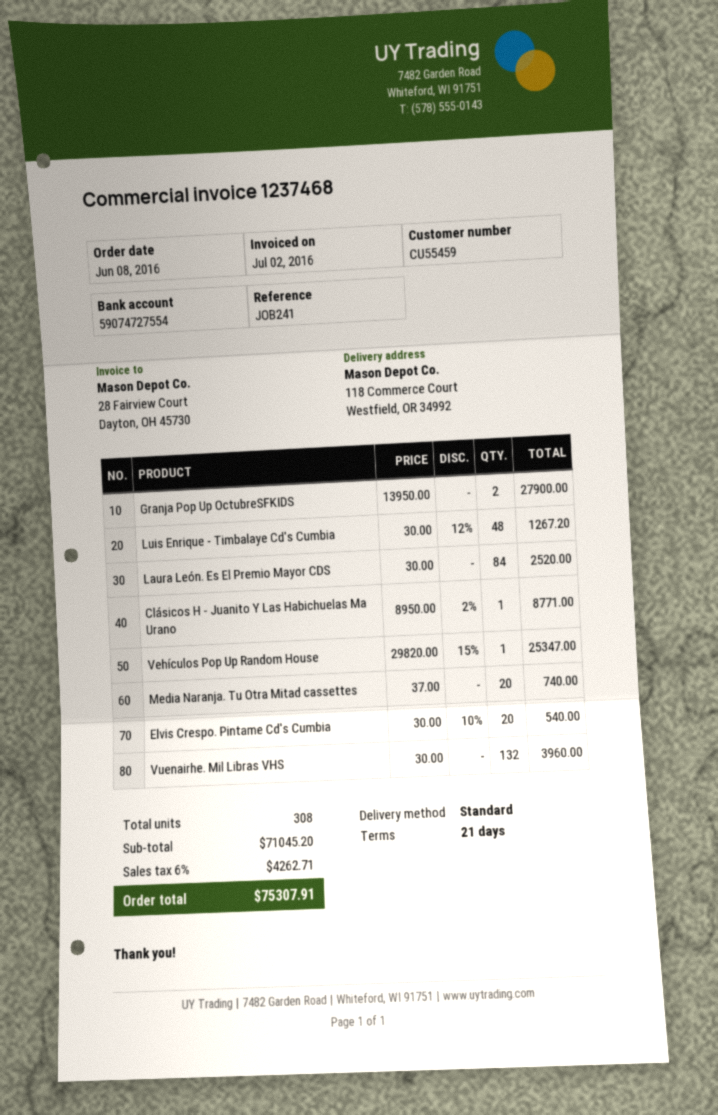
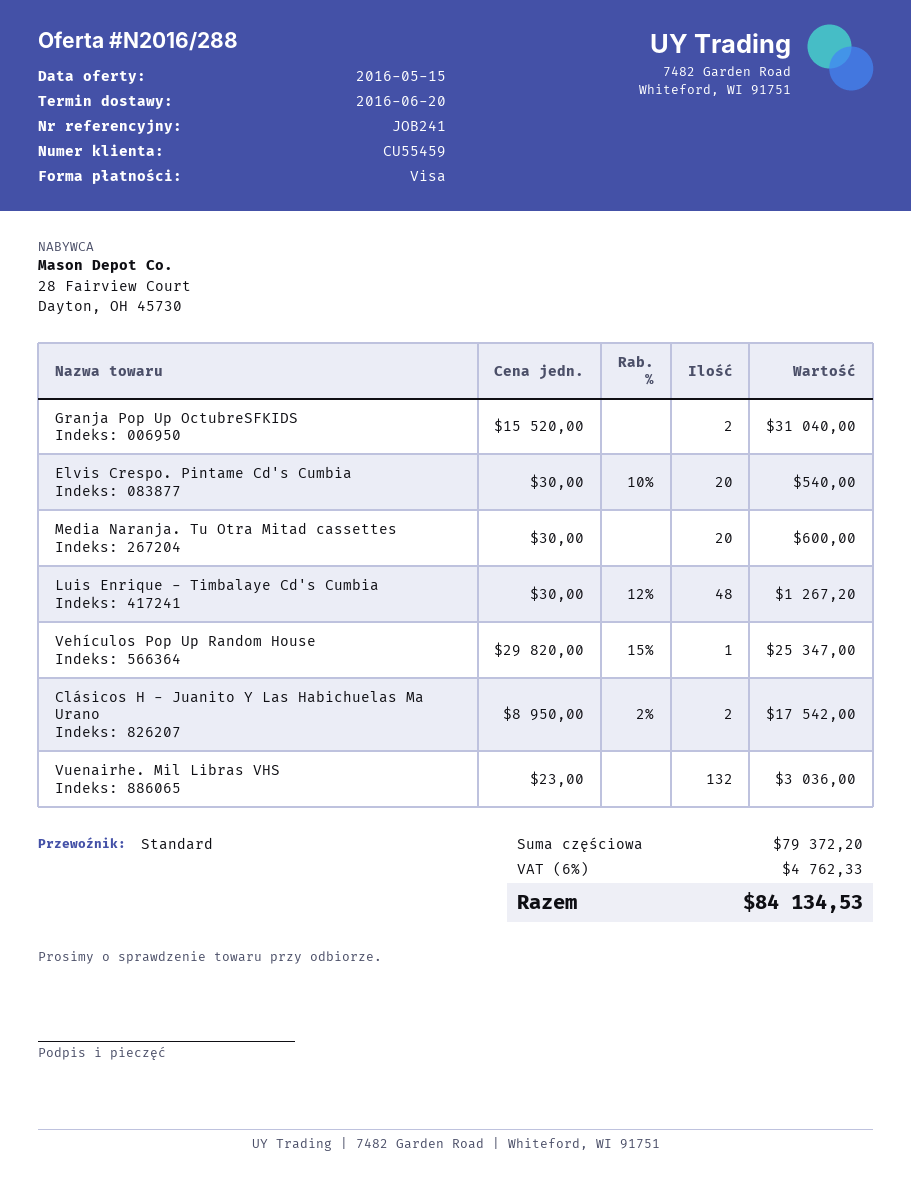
Granja Pop Up OctubreSFKIDS: 2 x 13950.00 = 27900.00 -> 2 x 15520.00 = 31040.00
Laura León. Es El Premio Mayor CDS: 84 x 30.00 = 2520.00 -> none
Clásicos H - Juanito Y Las Habichuelas Ma Urano: 1 x 8950.00 - 2% = 8771.00 -> 2 x 8950.00 - 2% = 17542.00
Media Naranja. Tu Otra Mitad cassettes: 20 x 37.00 = 740.00 -> 20 x 30.00 = 600.00
Vuenairhe. Mil Libras VHS: 132 x 30.00 = 3960.00 -> 132 x 23.00 = 3036.00
subtotal: 71045.20 -> 79372.20
tax: 6% = 4262.71 -> 6% = 4762.33
total: 75307.91 -> 84134.53

